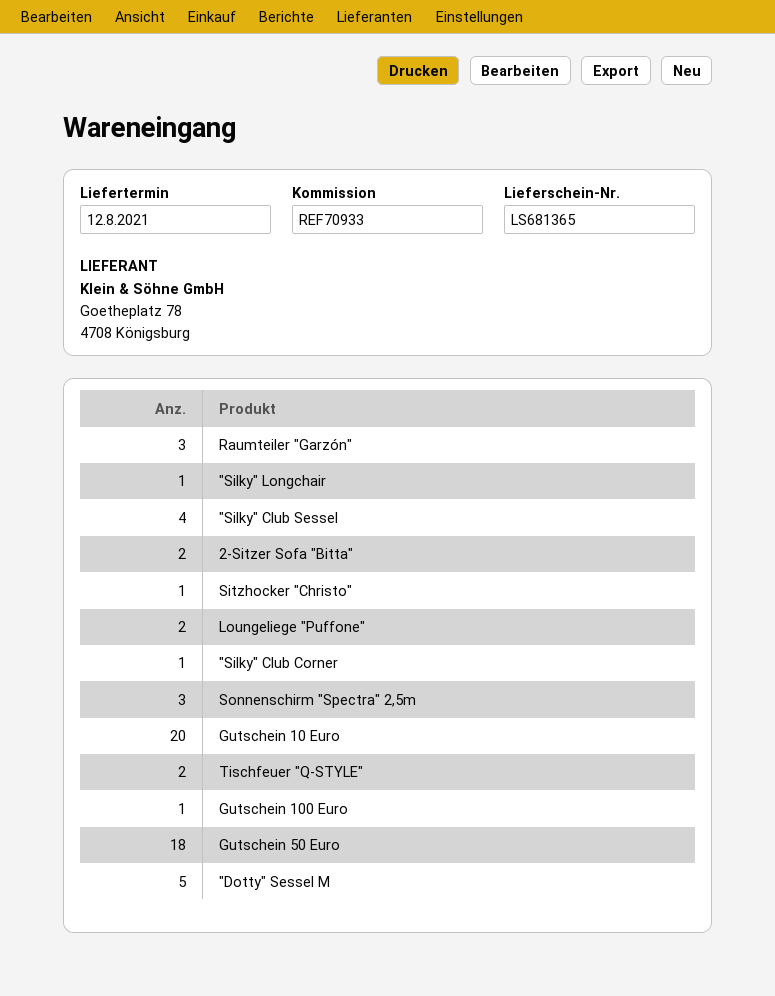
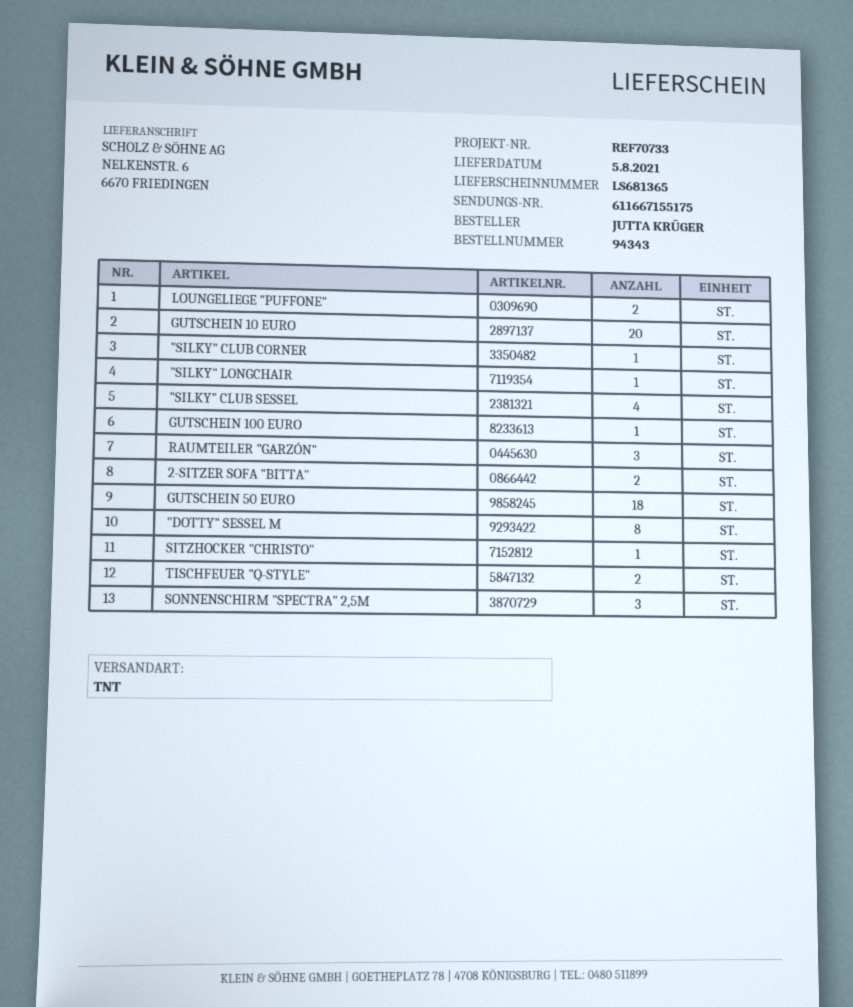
delivery date: 2021-08-12 -> 2021-08-05
reference: REF70933 -> REF70733
"Dotty" Sessel M: 5 -> 8

